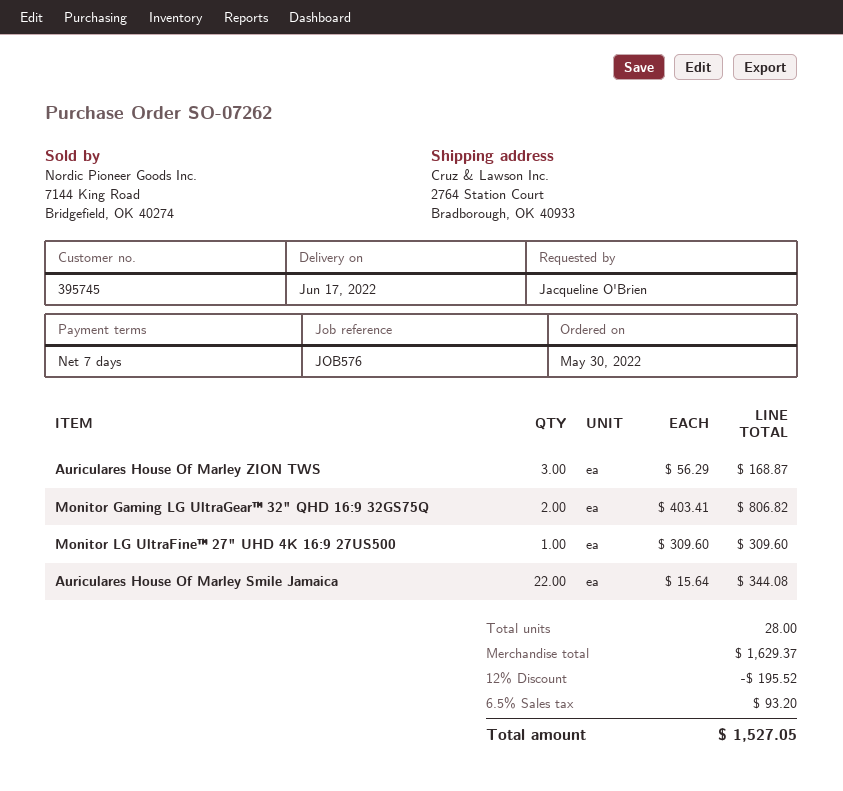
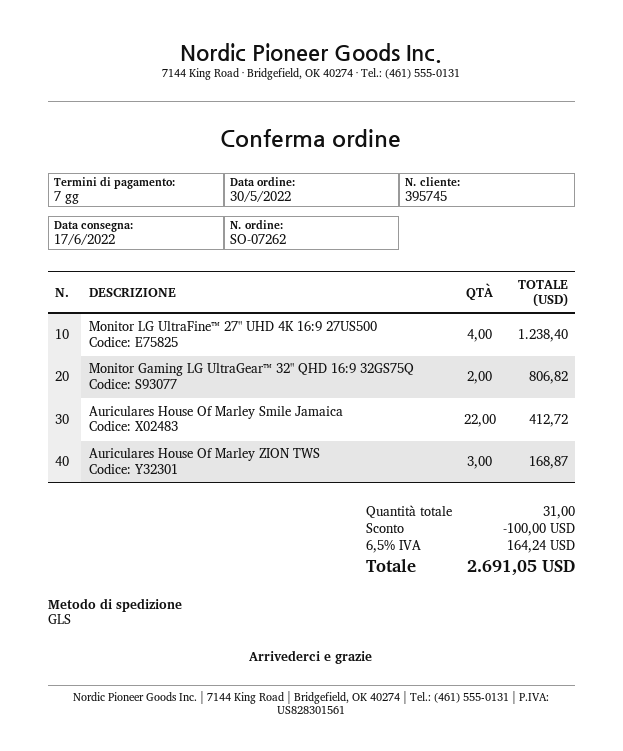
Monitor LG UltraFine™ 27" UHD 4K 16:9 27US500: 1 for 309.60 -> 4 for 1238.40
Auriculares House Of Marley Smile Jamaica: 22 for 344.08 -> 22 for 412.72
total quantity: 28 -> 31
discount: 195.52 -> 100.00
tax: 6.5% = 93.20 -> 6.5% = 164.24
total: 1527.05 -> 2691.05

